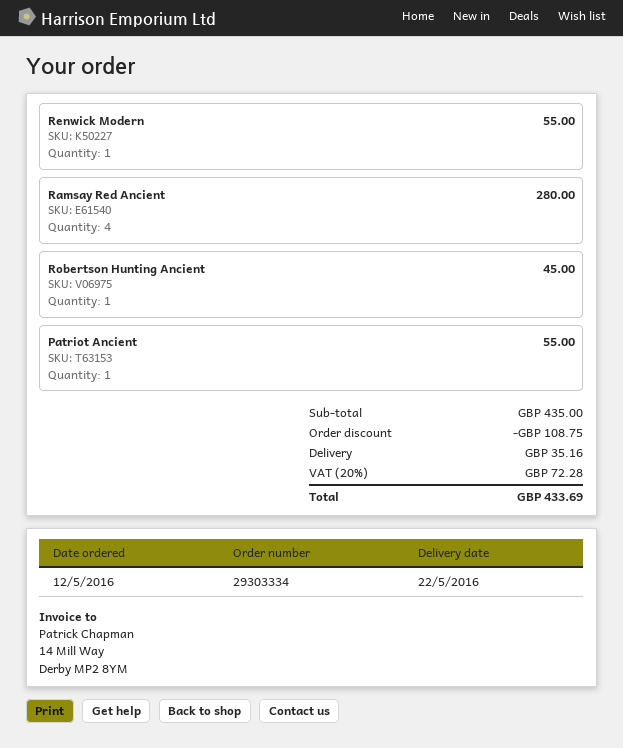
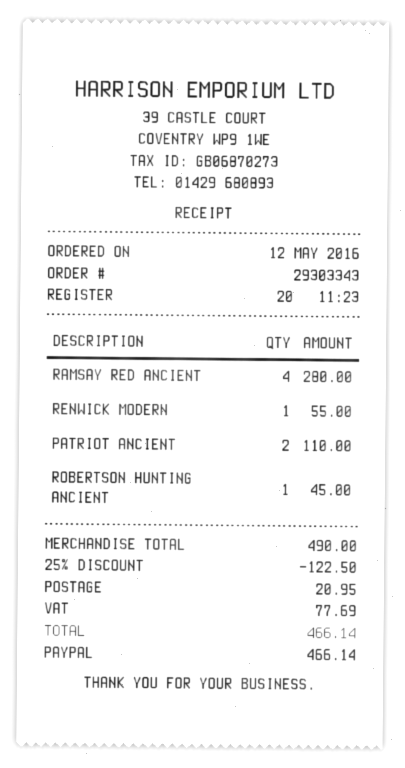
order number: 29303334 -> 29303343
Patriot Ancient: 1 for 55.00 -> 2 for 110.00
subtotal: 435.00 -> 490.00
discount: 108.75 -> 122.50
shipping: 35.16 -> 20.95
tax: 72.28 -> 77.69
total: 433.69 -> 466.14

